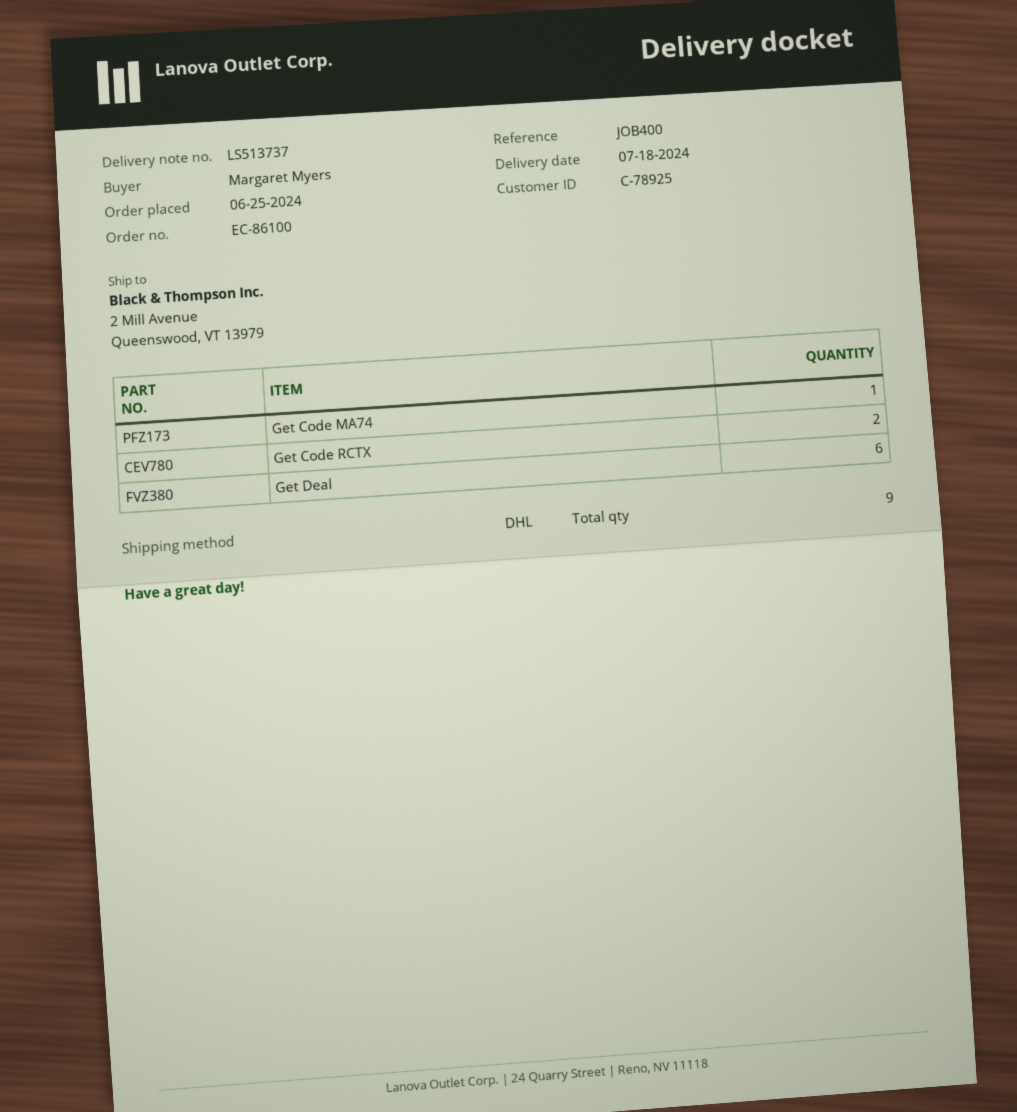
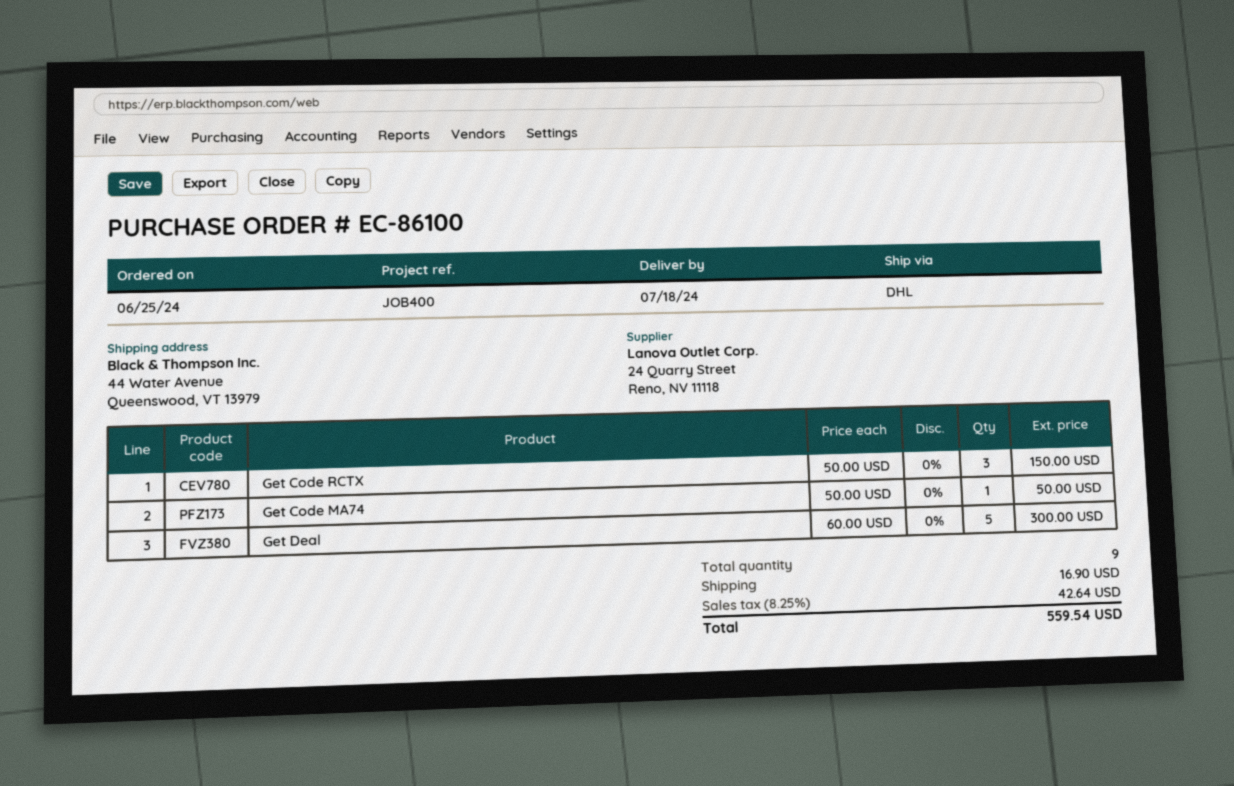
ship to: 2 Mill Avenue, Queenswood, VT 13979 -> 44 Water Avenue, Queenswood, VT 13979
Get Code RCTX: 2 -> 3
Get Deal: 6 -> 5

